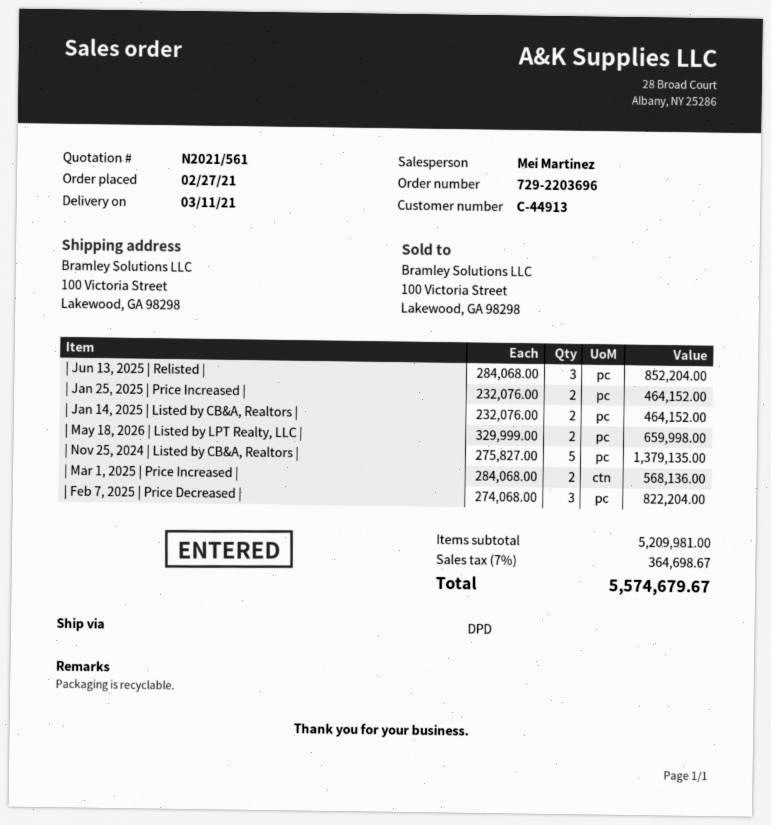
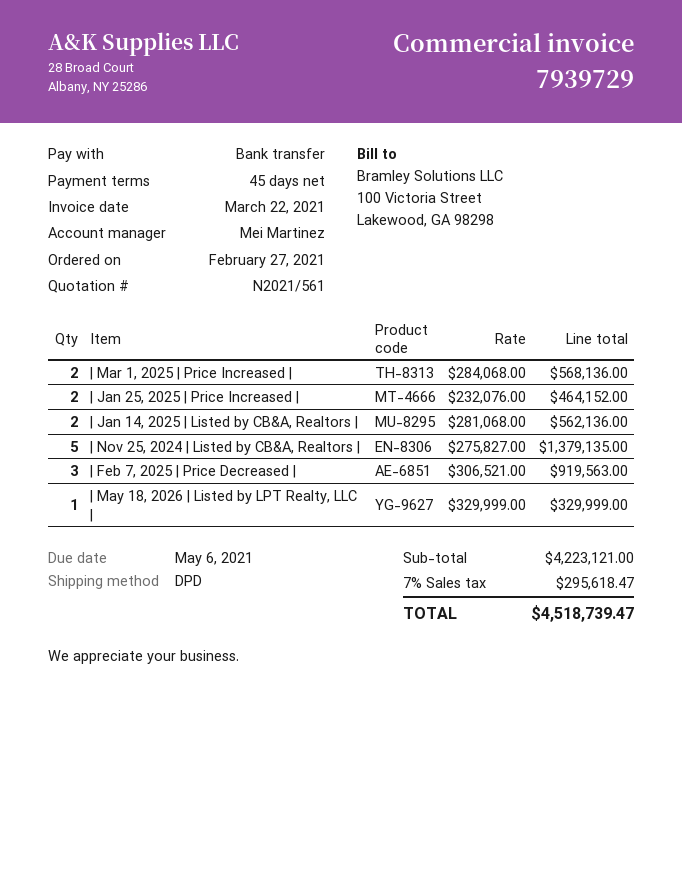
| Jun 13, 2025 | Relisted |: 3 x 284068.00 = 852204.00 -> none
| Jan 14, 2025 | Listed by CB&A, Realtors |: 2 x 232076.00 = 464152.00 -> 2 x 281068.00 = 562136.00
| May 18, 2026 | Listed by LPT Realty, LLC |: 2 x 329999.00 = 659998.00 -> 1 x 329999.00 = 329999.00
| Feb 7, 2025 | Price Decreased |: 3 x 274068.00 = 822204.00 -> 3 x 306521.00 = 919563.00
subtotal: 5209981.00 -> 4223121.00
tax: 7% = 364698.67 -> 7% = 295618.47
total: 5574679.67 -> 4518739.47

